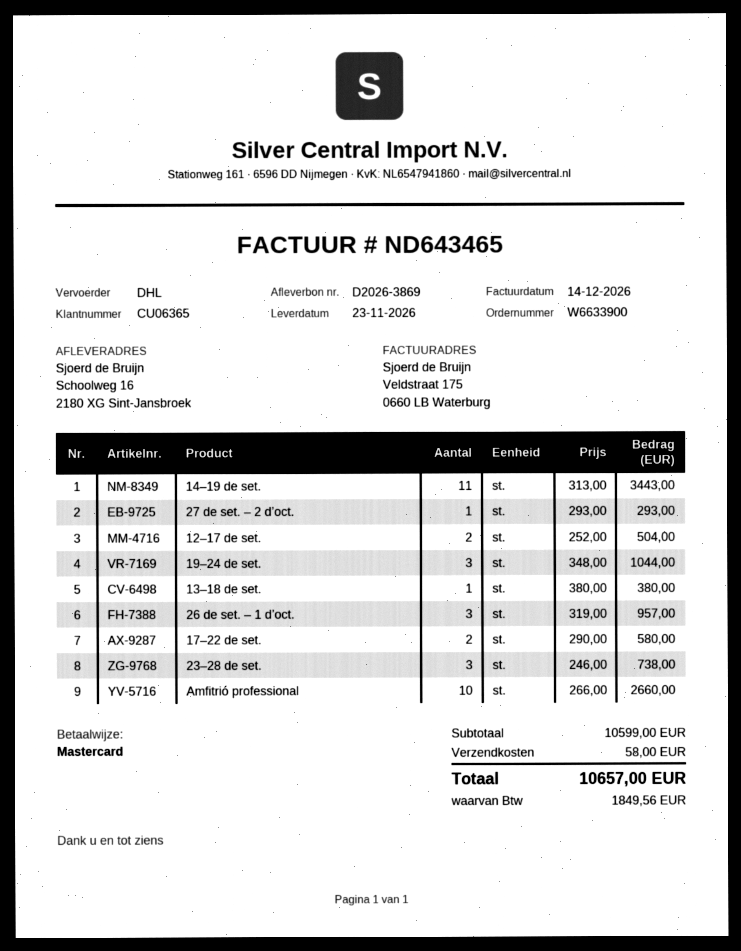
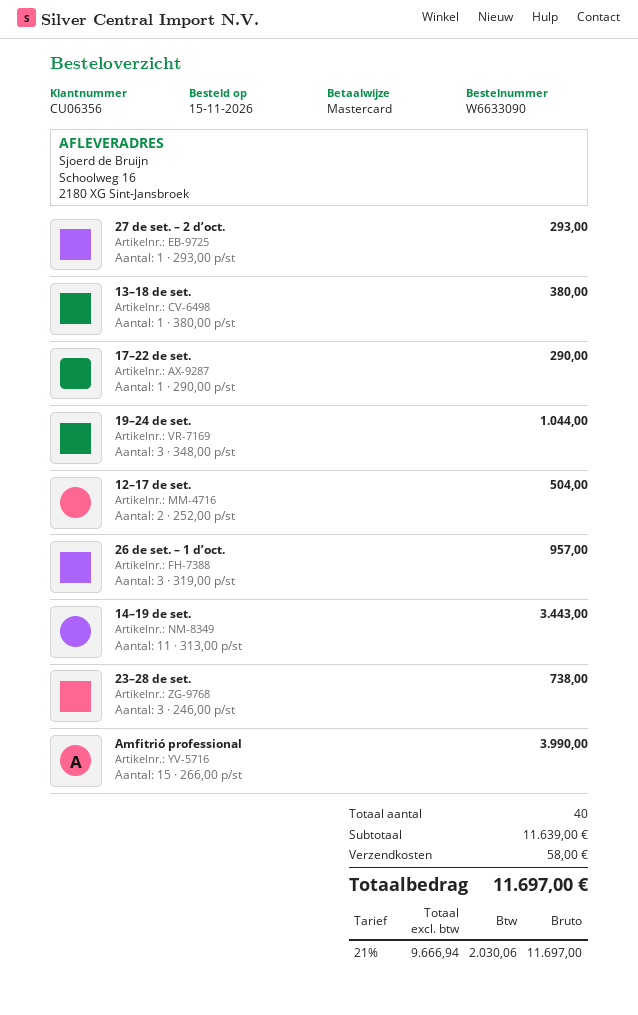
order number: W6633900 -> W6633090
customer number: CU06365 -> CU06356
17–22 de set.: 2 x 290.00 = 580.00 -> 1 x 290.00 = 290.00
Amfitrió professional: 10 x 266.00 = 2660.00 -> 15 x 266.00 = 3990.00
subtotal: 10599.00 -> 11639.00
tax: 1849.56 -> 2030.06
total: 10657.00 -> 11697.00

